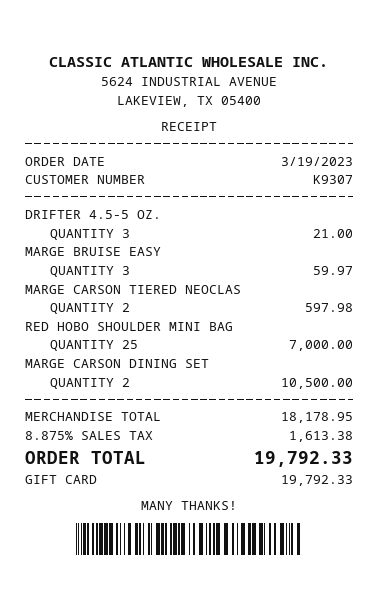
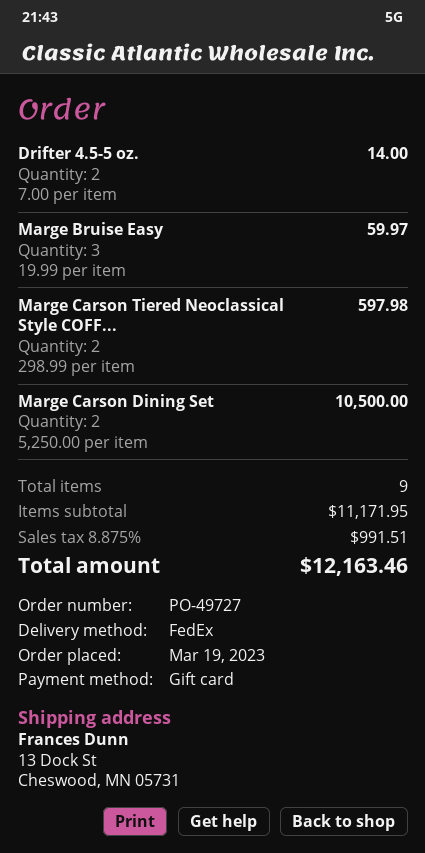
DRIFTER 4.5-5 OZ.: 3 for 21.00 -> 2 for 14.00
RED HOBO SHOULDER MINI BAG: 25 for 7000.00 -> none
subtotal: 18178.95 -> 11171.95
tax: 8.875% = 1613.38 -> 8.875% = 991.51
total: 19792.33 -> 12163.46

